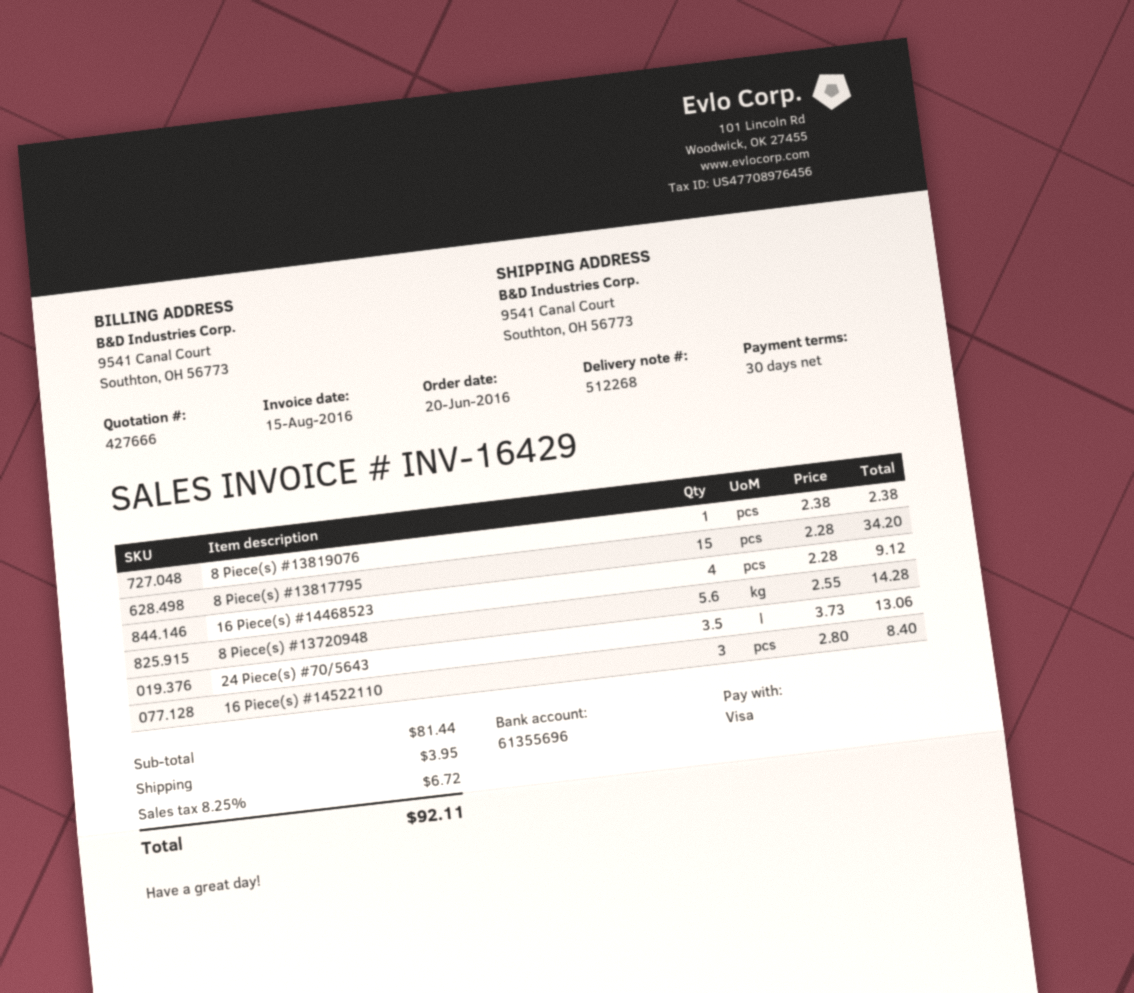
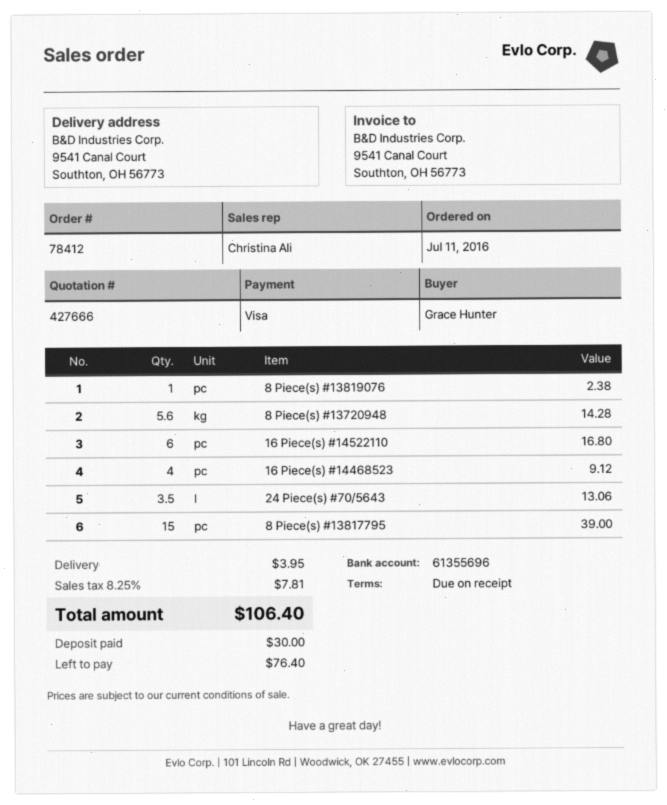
order date: 2016-06-20 -> 2016-07-11
payment terms: 30 days -> on receipt
8 Piece(s) #13817795: 15 for 34.20 -> 15 for 39.00
16 Piece(s) #14522110: 3 for 8.40 -> 6 for 16.80
tax: 8.25% = 6.72 -> 8.25% = 7.81
total: 92.11 -> 106.40

